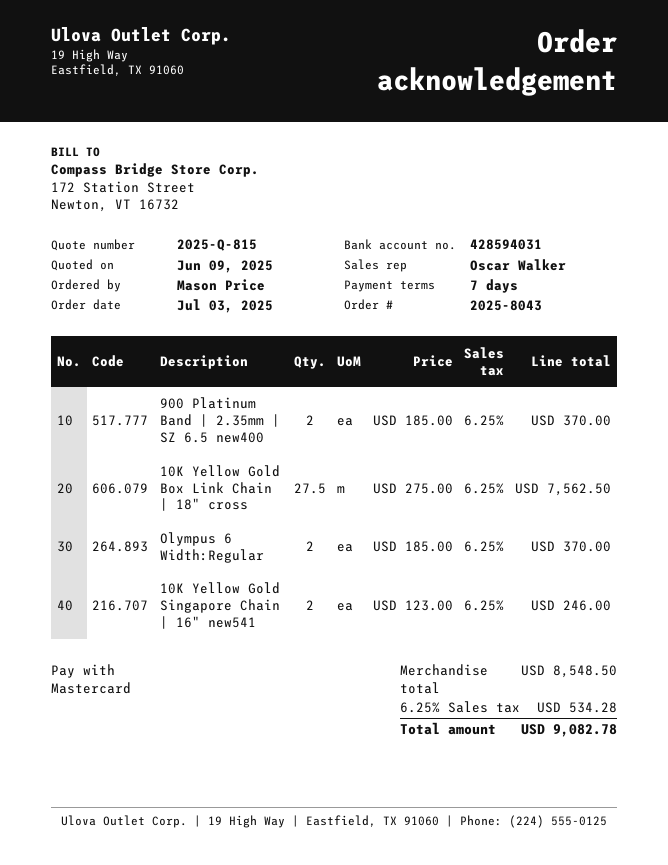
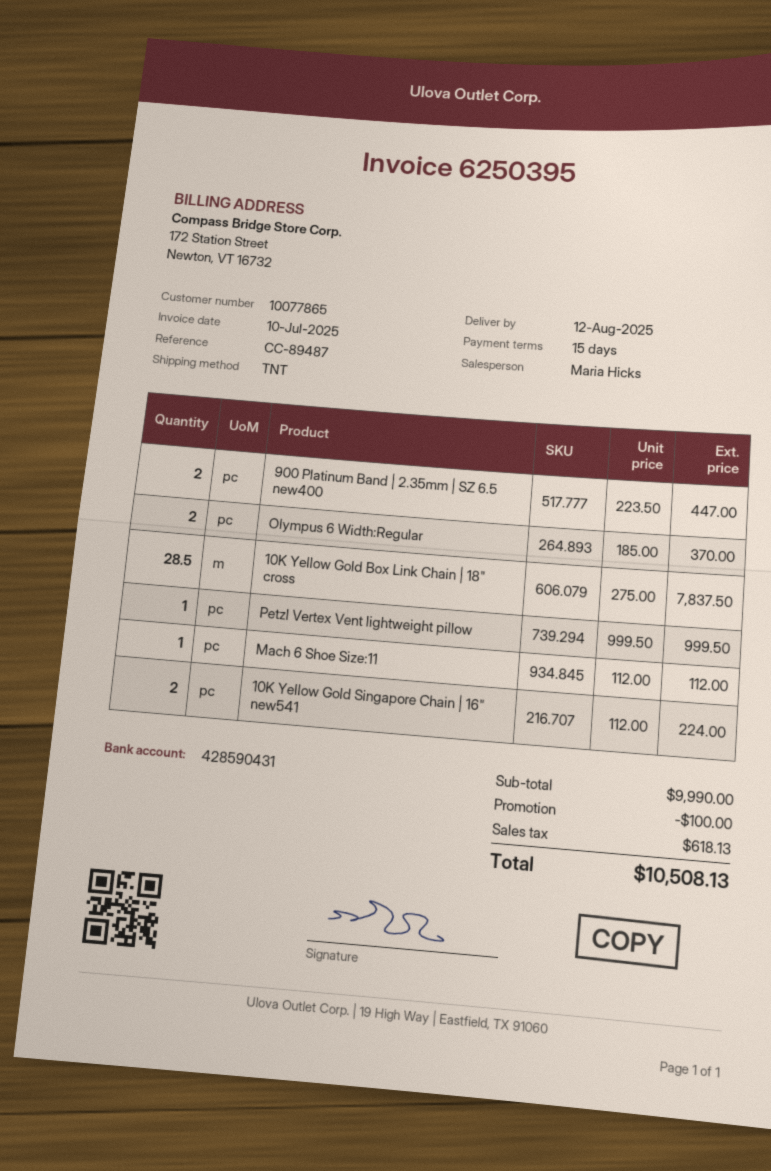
payment terms: 7 days -> 15 days
sales rep: Oscar Walker -> Maria Hicks
bank account: 428594031 -> 428590431
900 Platinum Band | 2.35mm | SZ 6.5 new400: 2 x 185.00 = 370.00 -> 2 x 223.50 = 447.00
10K Yellow Gold Box Link Chain | 18" cross: 27.5 x 275.00 = 7562.50 -> 28.5 x 275.00 = 7837.50
10K Yellow Gold Singapore Chain | 16" new541: 2 x 123.00 = 246.00 -> 2 x 112.00 = 224.00
Petzl Vertex Vent lightweight pillow: none -> 1 x 999.50 = 999.50
Mach 6 Shoe Size:11: none -> 1 x 112.00 = 112.00
subtotal: 8548.50 -> 9990.00
discount: none -> 100.00
tax: 534.28 -> 618.13
total: 9082.78 -> 10508.13

